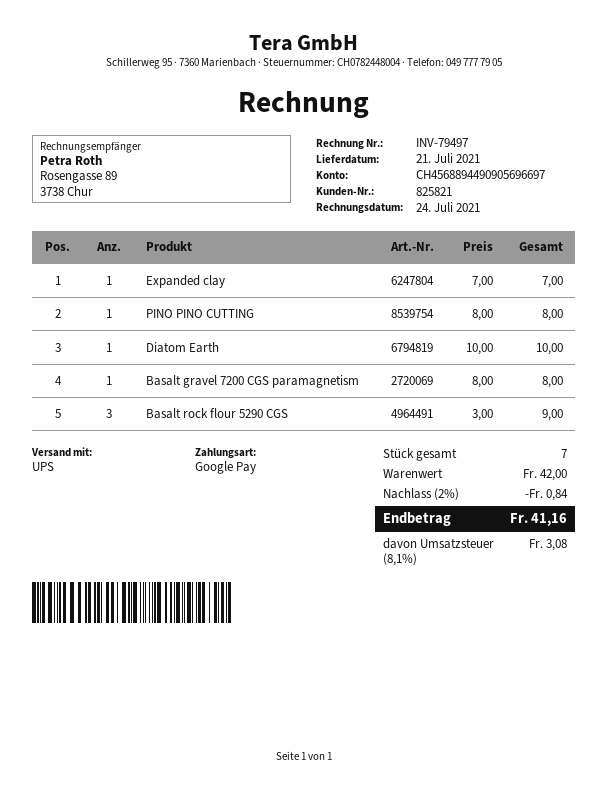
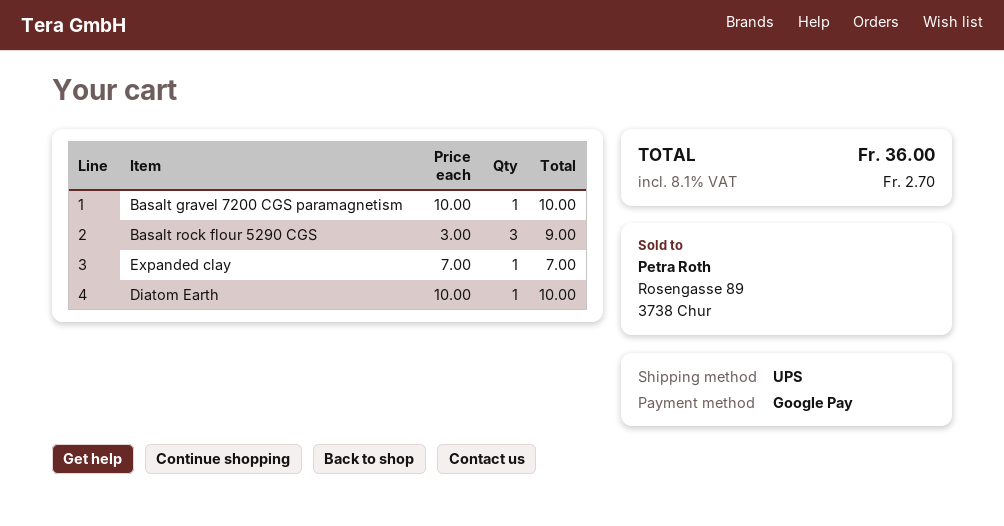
PINO PINO CUTTING: 1 x 8.00 = 8.00 -> none
Basalt gravel 7200 CGS paramagnetism: 1 x 8.00 = 8.00 -> 1 x 10.00 = 10.00
discount: 2% = 0.84 -> none
tax: 8.1% = 3.08 -> 8.1% = 2.70
total: 41.16 -> 36.00

